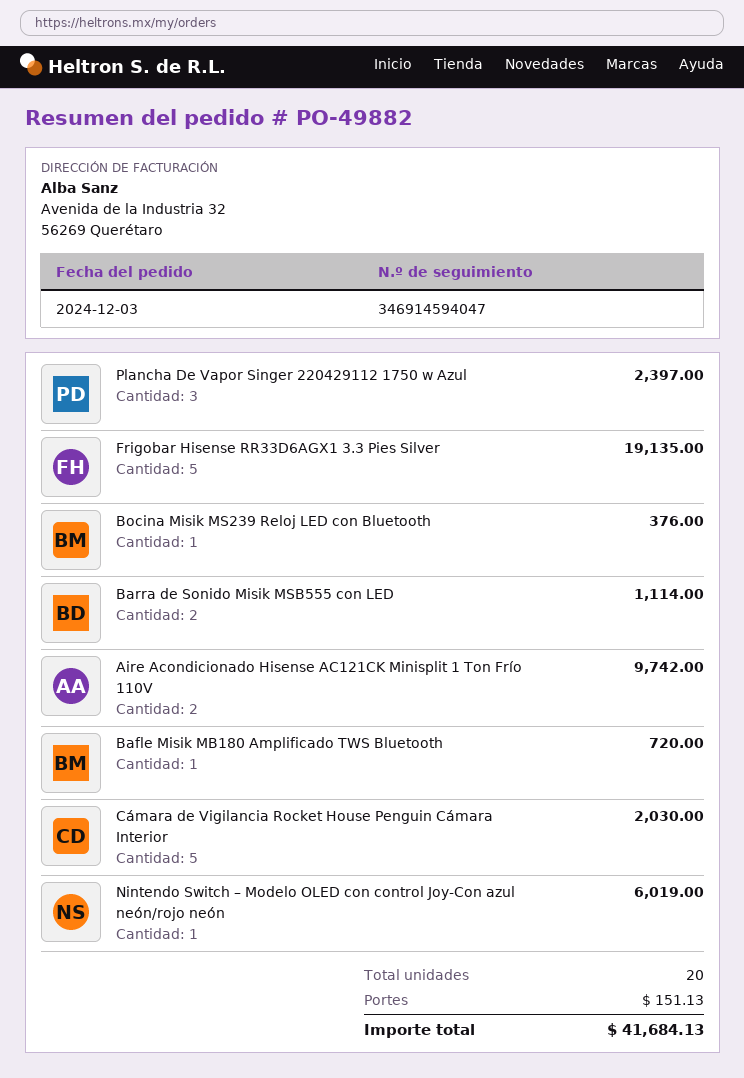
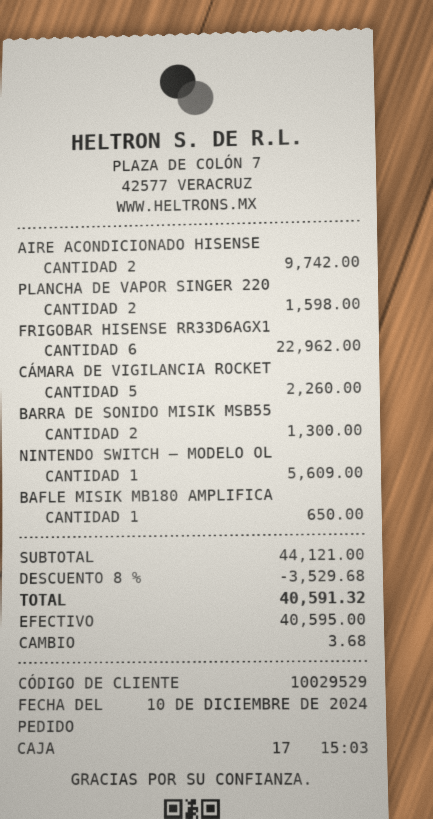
order date: 2024-12-03 -> 2024-12-10
Plancha De Vapor Singer 220429112 1750 w Azul: 3 for 2397.00 -> 2 for 1598.00
Frigobar Hisense RR33D6AGX1 3.3 Pies Silver: 5 for 19135.00 -> 6 for 22962.00
Bocina Misik MS239 Reloj LED con Bluetooth: 1 for 376.00 -> none
Barra de Sonido Misik MSB555 con LED: 2 for 1114.00 -> 2 for 1300.00
Bafle Misik MB180 Amplificado TWS Bluetooth: 1 for 720.00 -> 1 for 650.00
Cámara de Vigilancia Rocket House Penguin Cámara Interior: 5 for 2030.00 -> 5 for 2260.00
Nintendo Switch – Modelo OLED con control Joy-Con azul neón/rojo neón: 1 for 6019.00 -> 1 for 5609.00
discount: none -> 8% = 3529.68
shipping: 151.13 -> none
total: 41684.13 -> 40591.32

